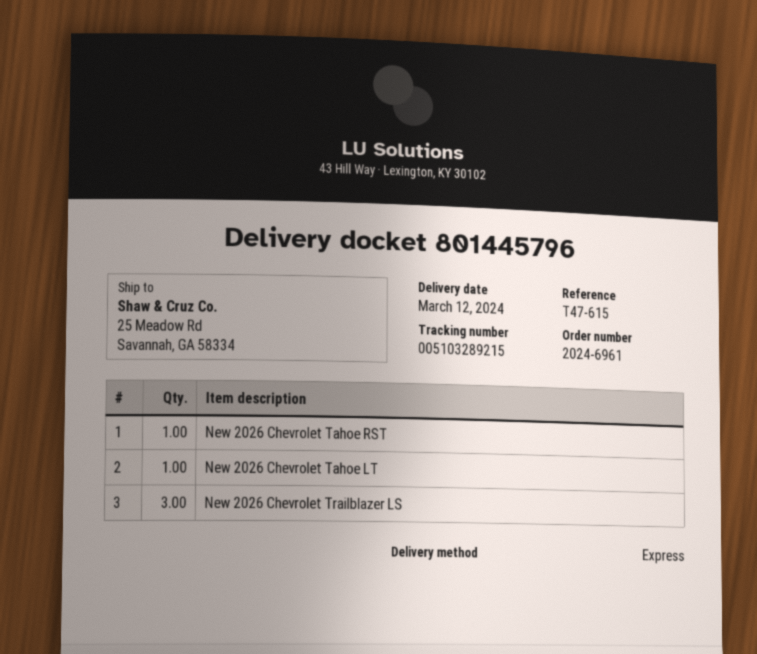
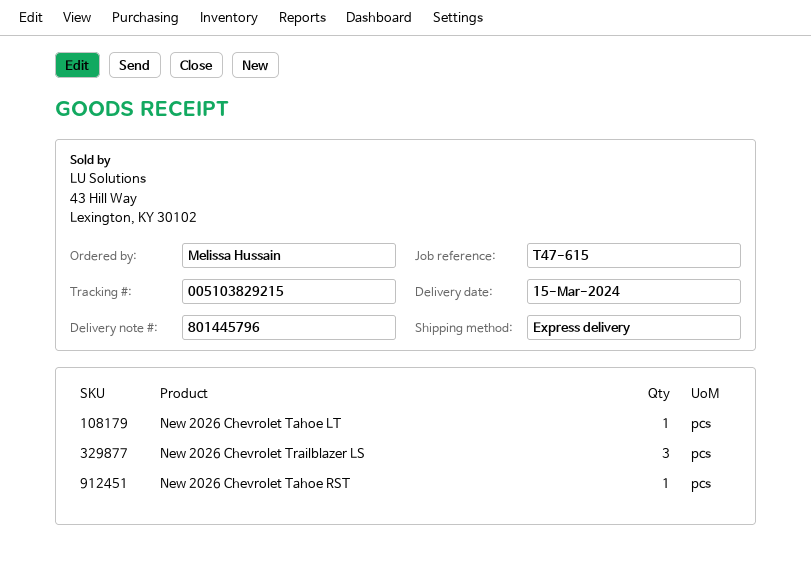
delivery date: 2024-03-12 -> 2024-03-15
tracking number: 005103289215 -> 005103829215

